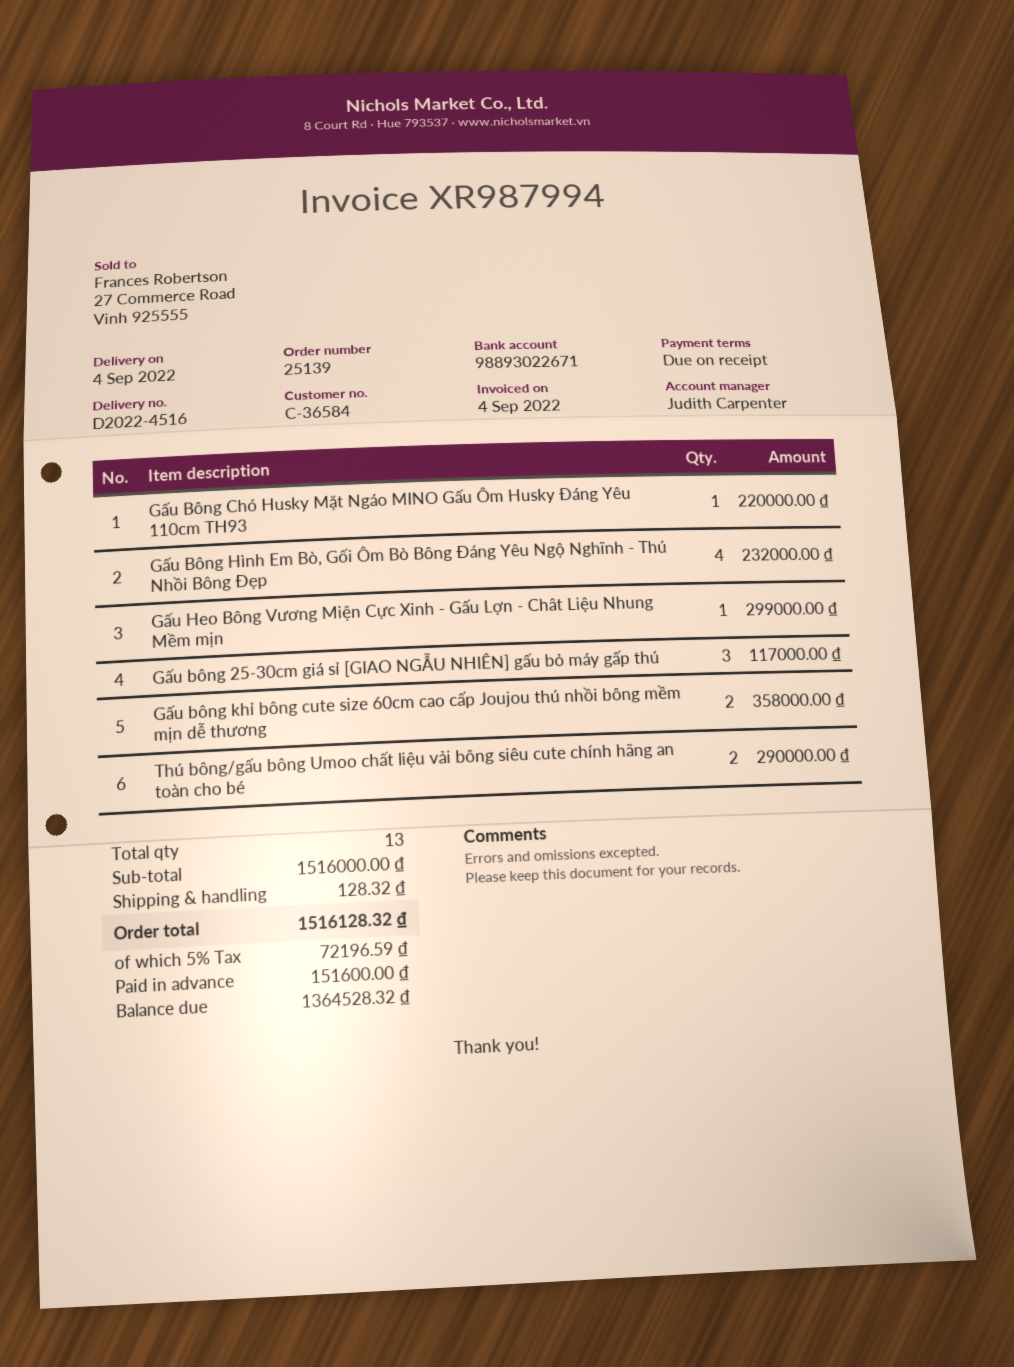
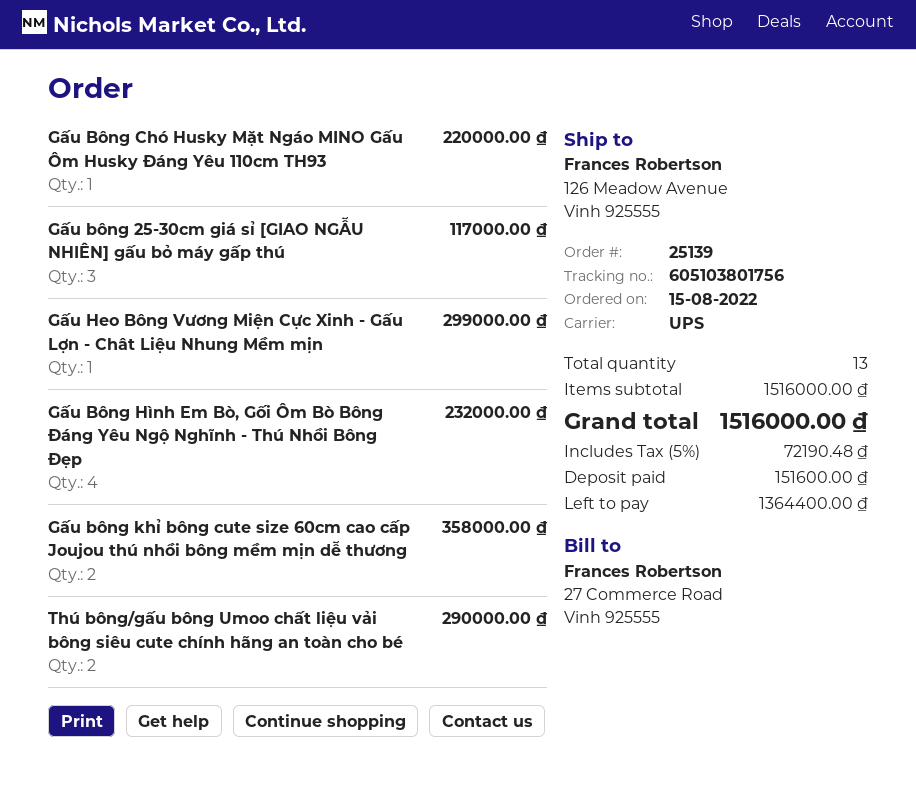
shipping: 128.32 -> none
tax: 5% = 72196.59 -> 5% = 72190.48
total: 1516128.32 -> 1516000.00
balance: 1364528.32 -> 1364400.00

